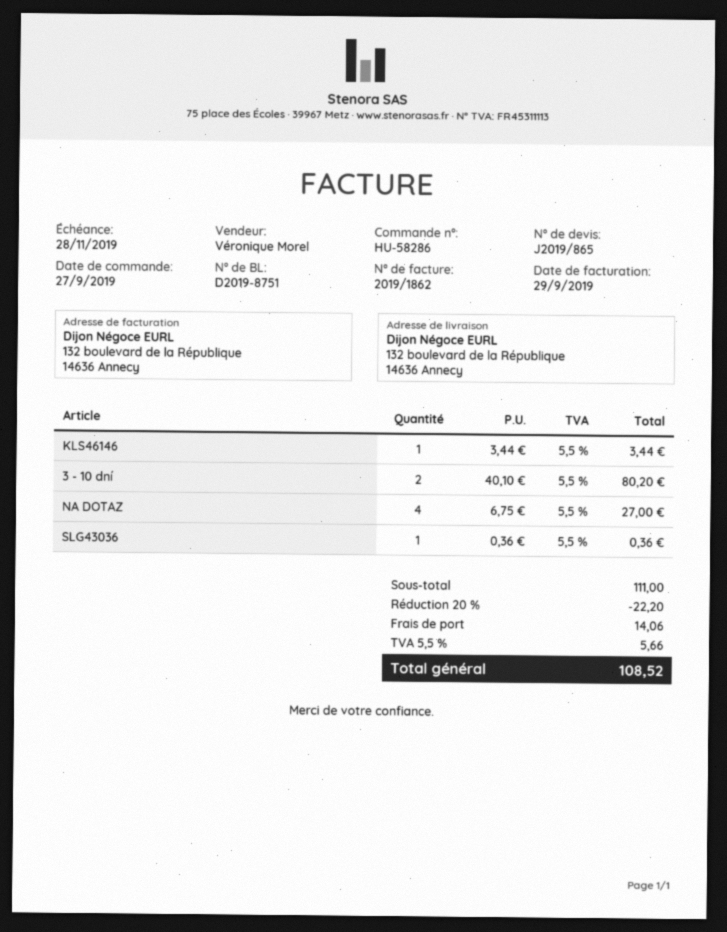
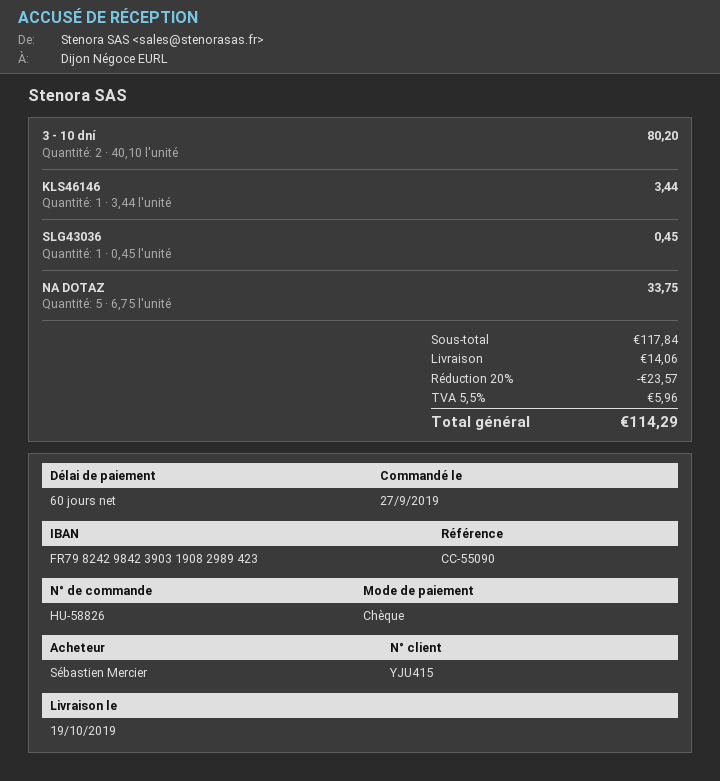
order number: HU-58286 -> HU-58826
NA DOTAZ: 4 x 6.75 = 27.00 -> 5 x 6.75 = 33.75
SLG43036: 1 x 0.36 = 0.36 -> 1 x 0.45 = 0.45
subtotal: 111.00 -> 117.84
discount: 20% = 22.20 -> 20% = 23.57
tax: 5.5% = 5.66 -> 5.5% = 5.96
total: 108.52 -> 114.29

